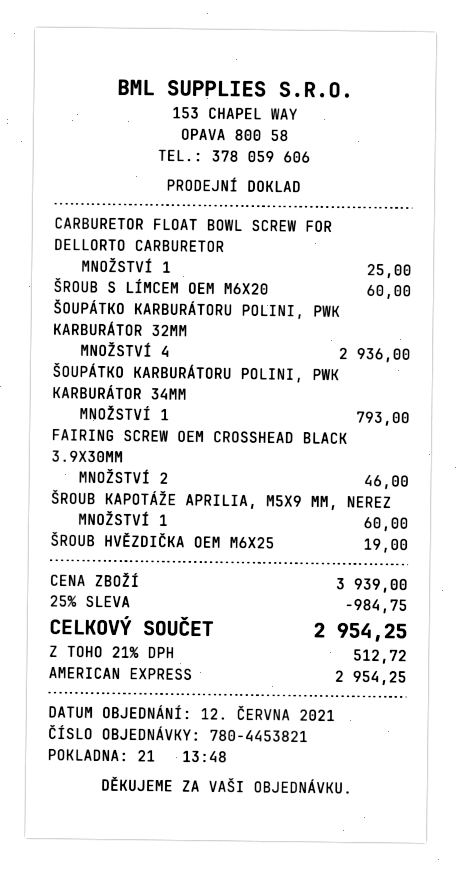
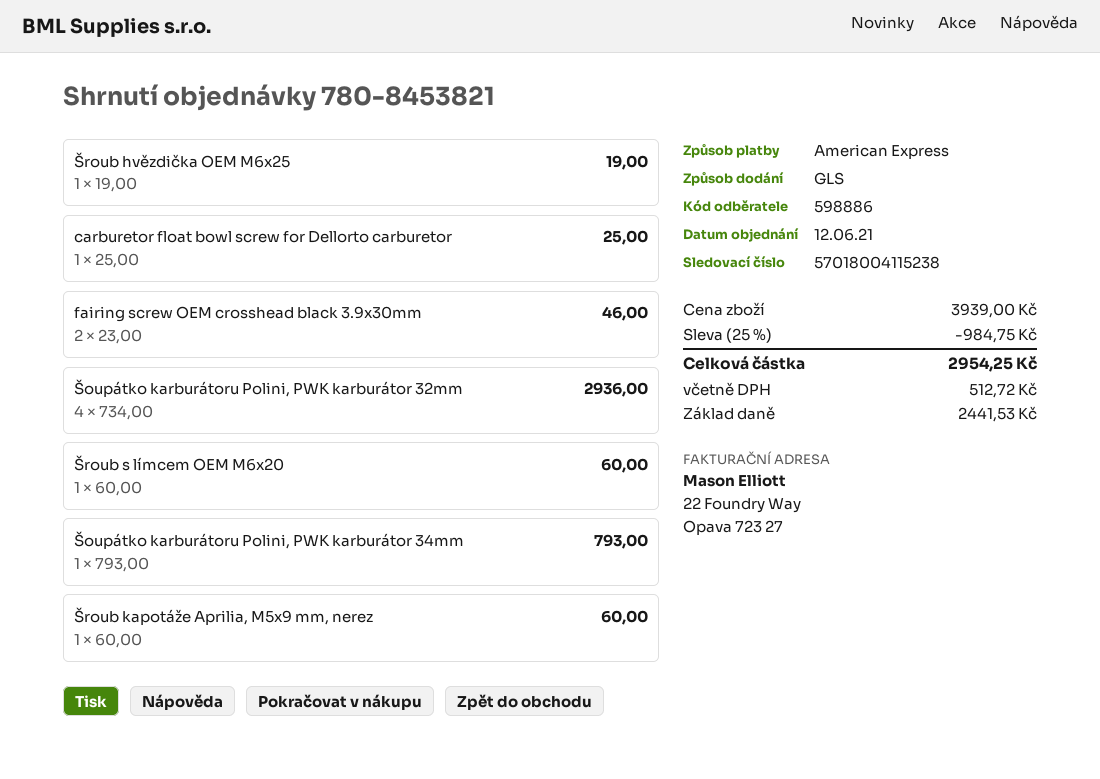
order number: 780-4453821 -> 780-8453821

